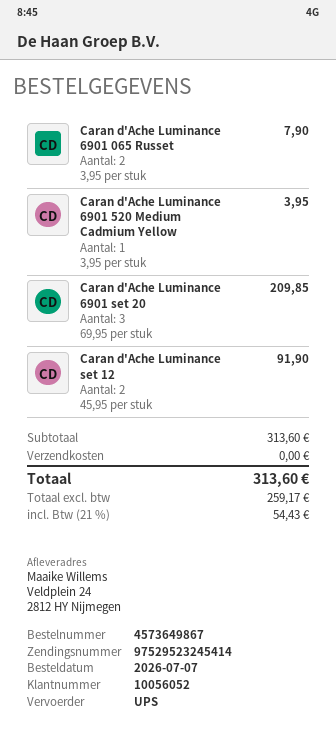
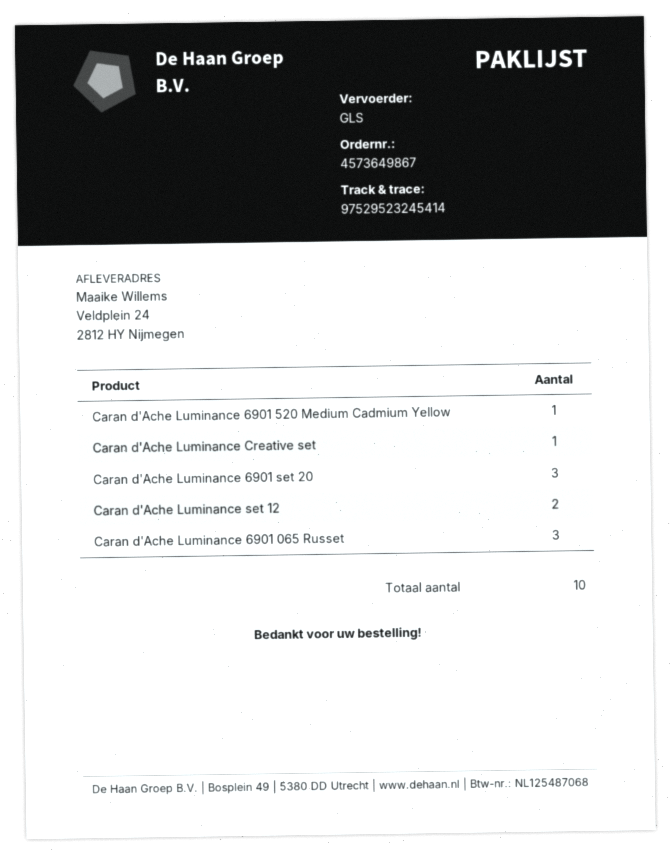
shipping method: UPS -> GLS
Caran d'Ache Luminance 6901 065 Russet: 2 -> 3
Caran d'Ache Luminance Creative set: none -> 1

